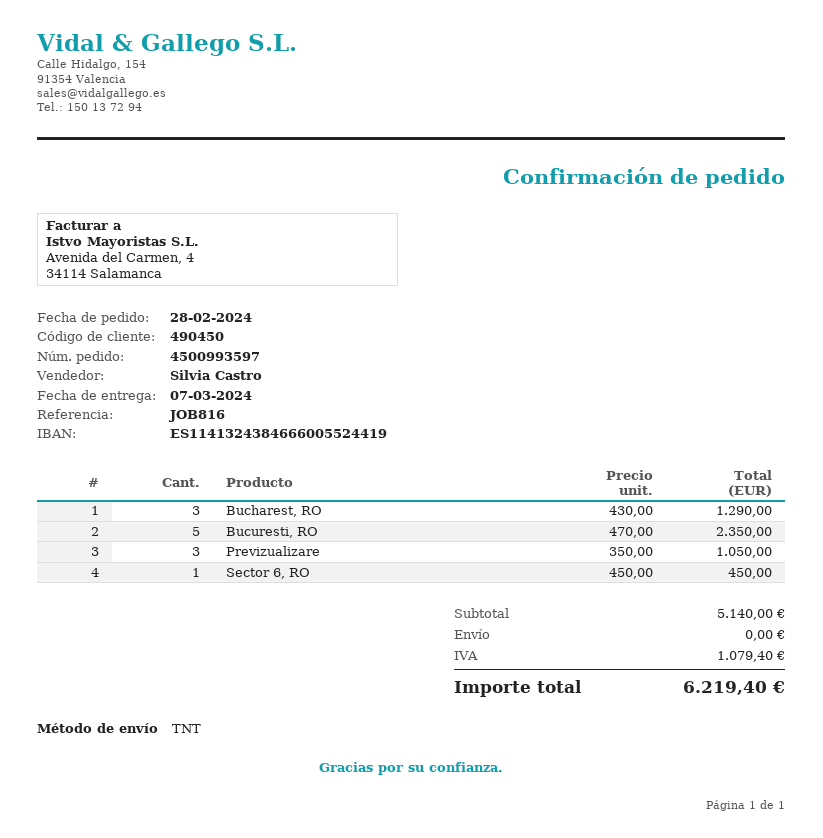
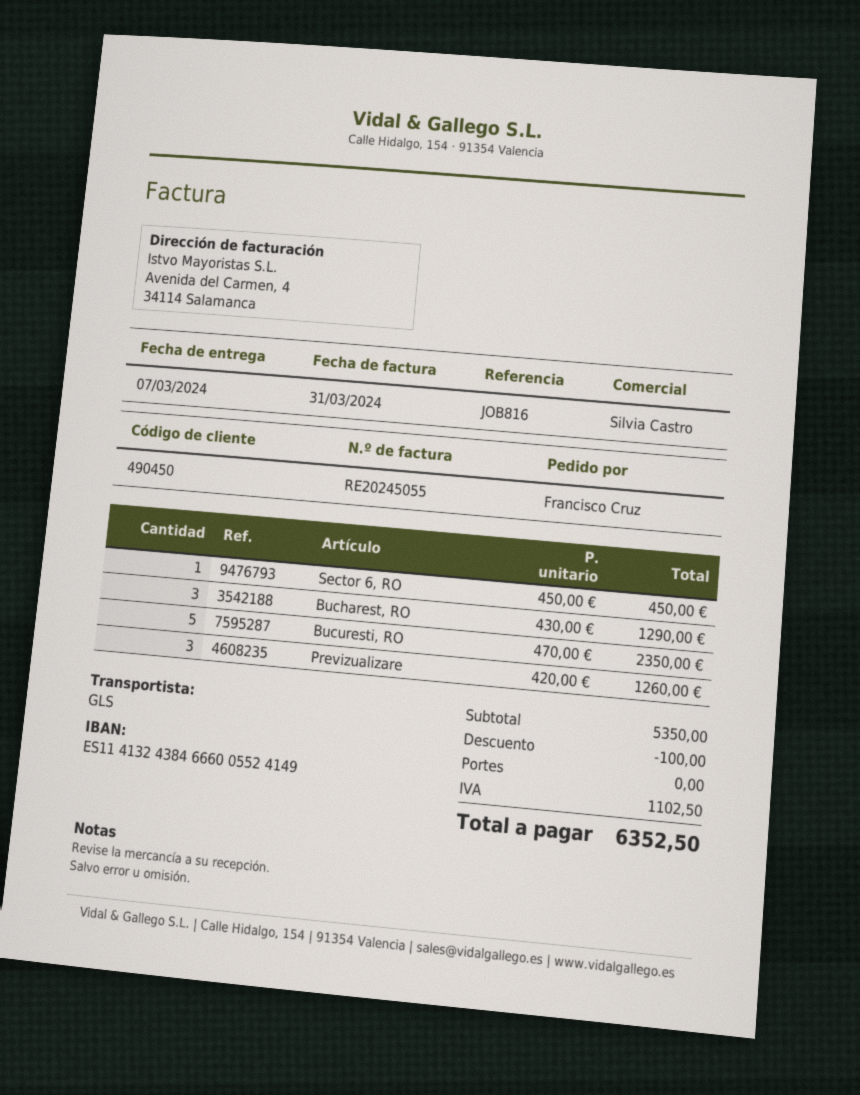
bank account: ES1141324384666005524419 -> ES1141324384666005524149
shipping method: TNT -> GLS
Previzualizare: 3 x 350.00 = 1050.00 -> 3 x 420.00 = 1260.00
subtotal: 5140.00 -> 5350.00
discount: none -> 100.00
tax: 1079.40 -> 1102.50
total: 6219.40 -> 6352.50

